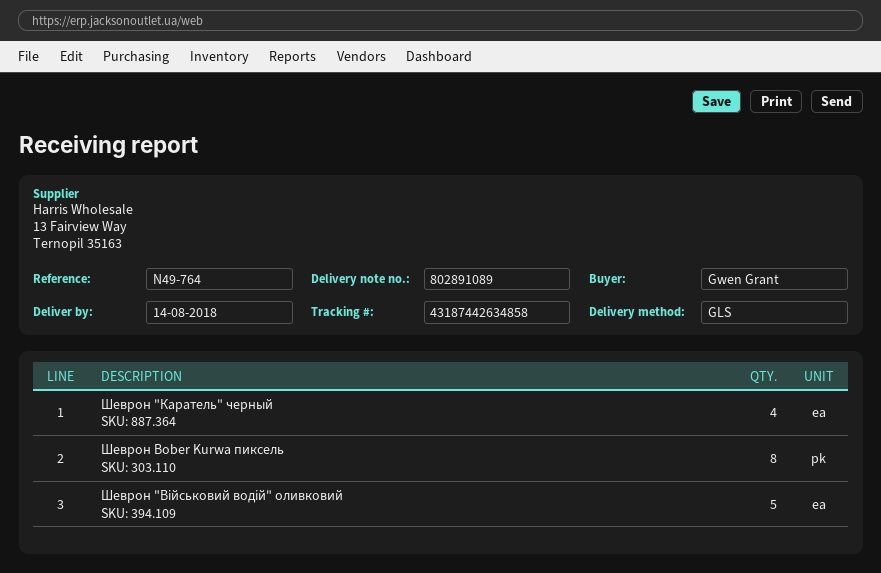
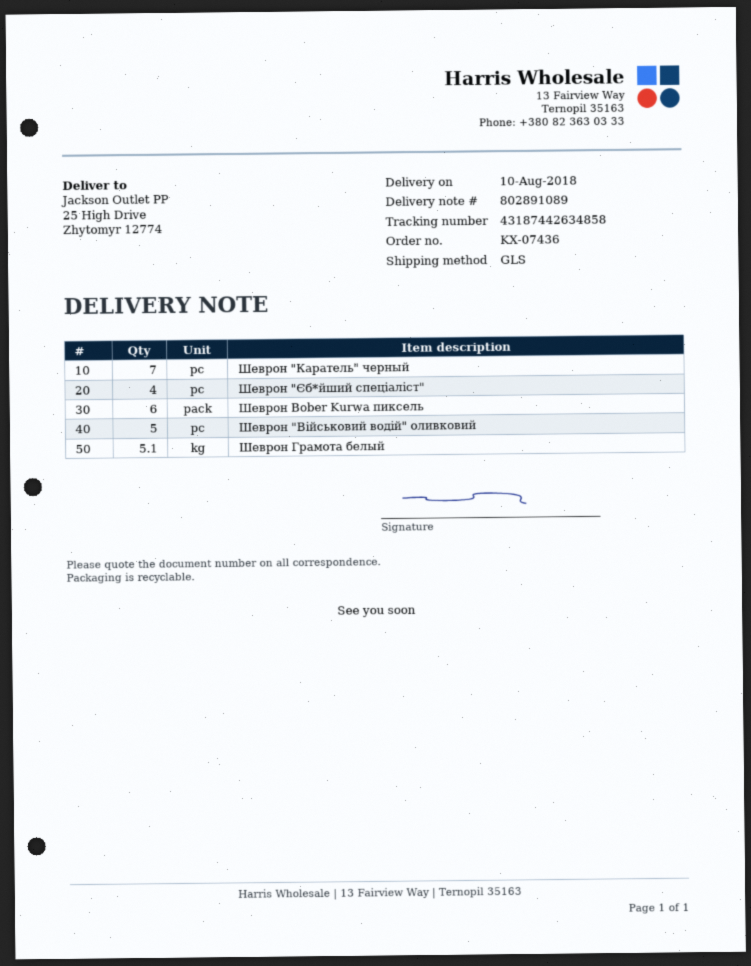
delivery date: 2018-08-14 -> 2018-08-10
Шеврон "Каратель" черный: 4 -> 7
Шеврон Bober Kurwa пиксель: 8 -> 6
Шеврон "Єб*йший спеціаліст": none -> 4
Шеврон Грамота белый: none -> 5.1

